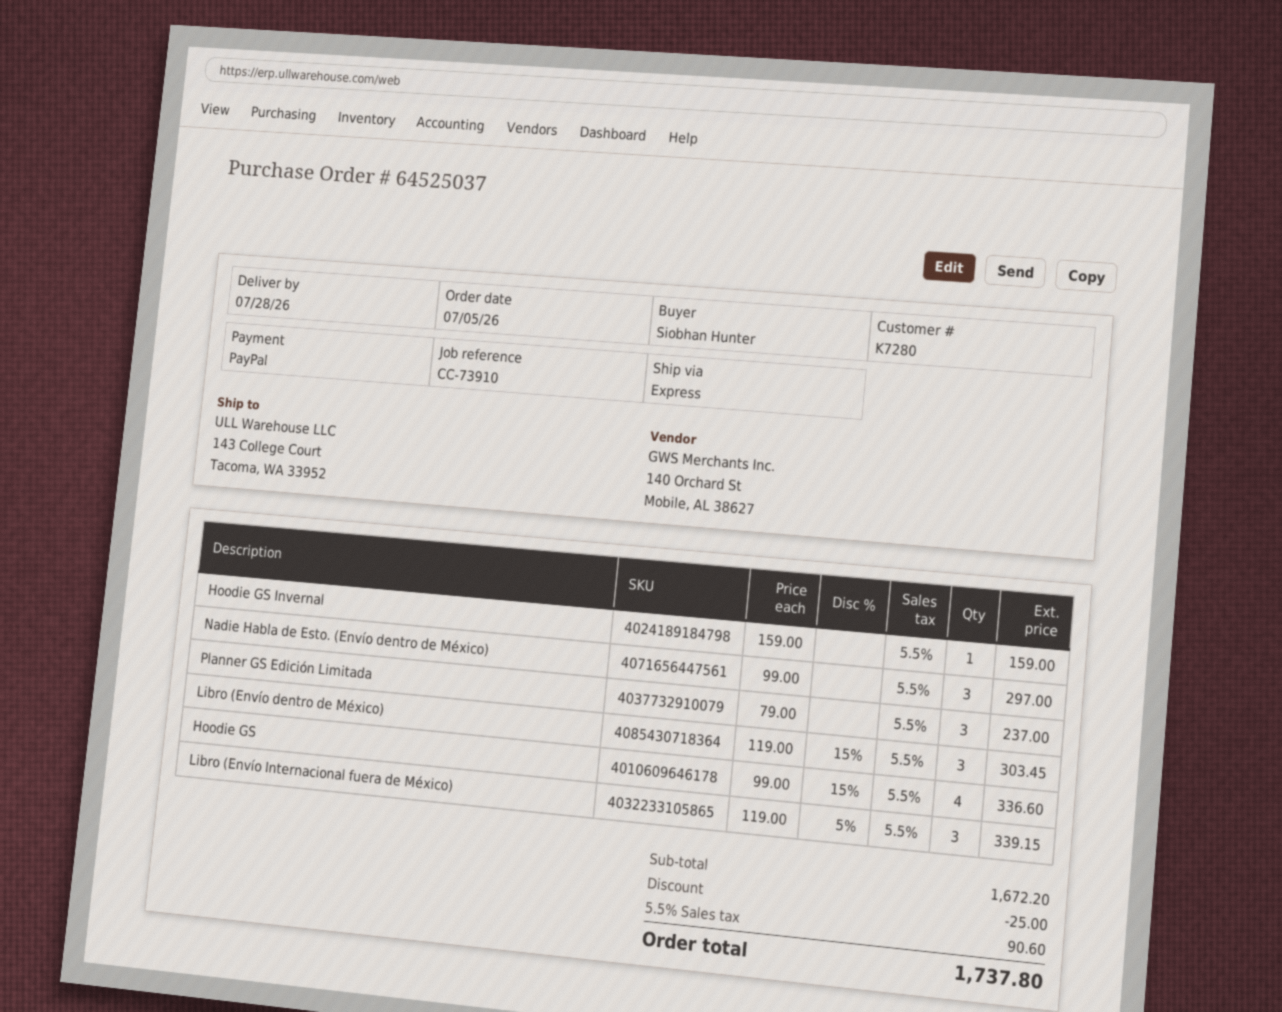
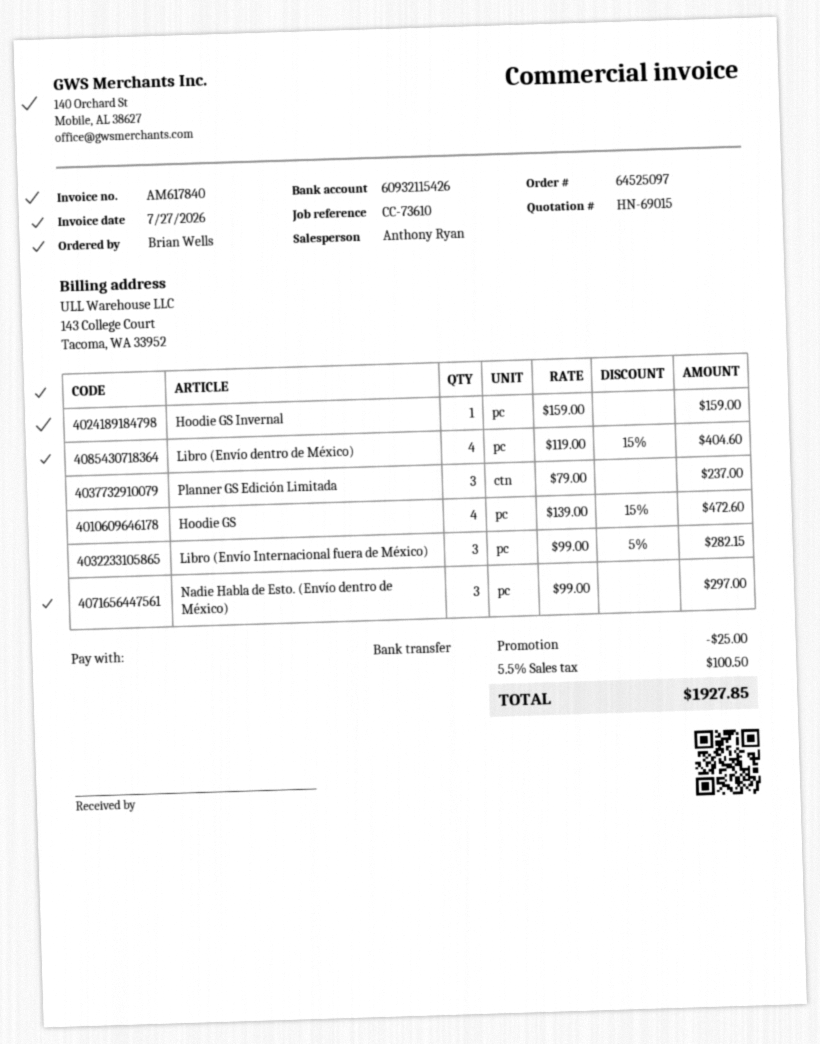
order number: 64525037 -> 64525097
reference: CC-73910 -> CC-73610
ordered by: Siobhan Hunter -> Brian Wells
payment method: PayPal -> bank transfer
Libro (Envío dentro de México): 3 x 119.00 - 15% = 303.45 -> 4 x 119.00 - 15% = 404.60
Hoodie GS: 4 x 99.00 - 15% = 336.60 -> 4 x 139.00 - 15% = 472.60
Libro (Envío Internacional fuera de México): 3 x 119.00 - 5% = 339.15 -> 3 x 99.00 - 5% = 282.15
tax: 5.5% = 90.60 -> 5.5% = 100.50
total: 1737.80 -> 1927.85

